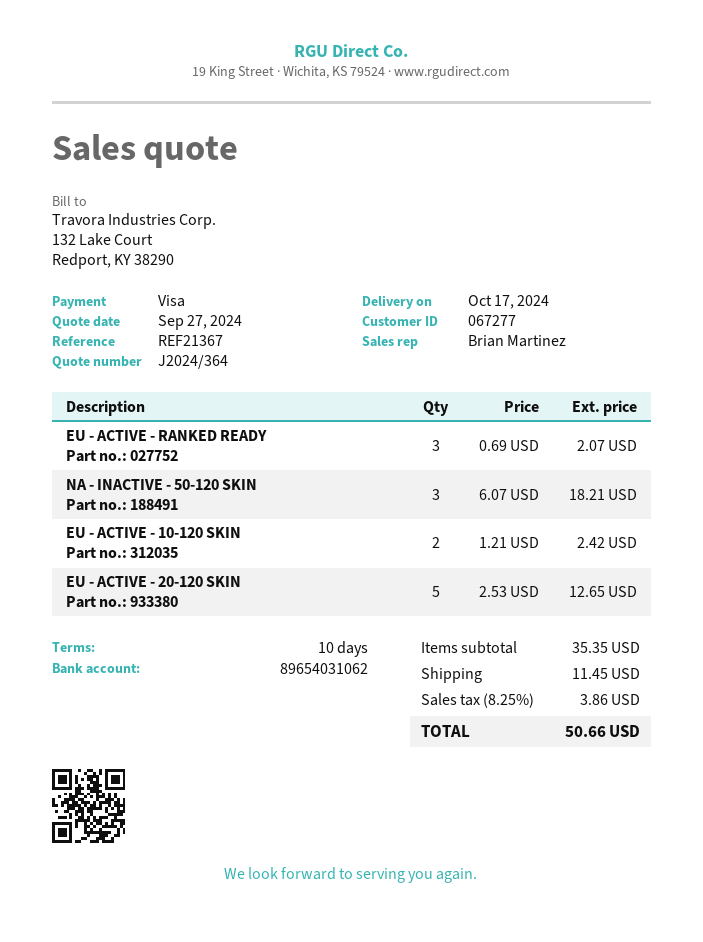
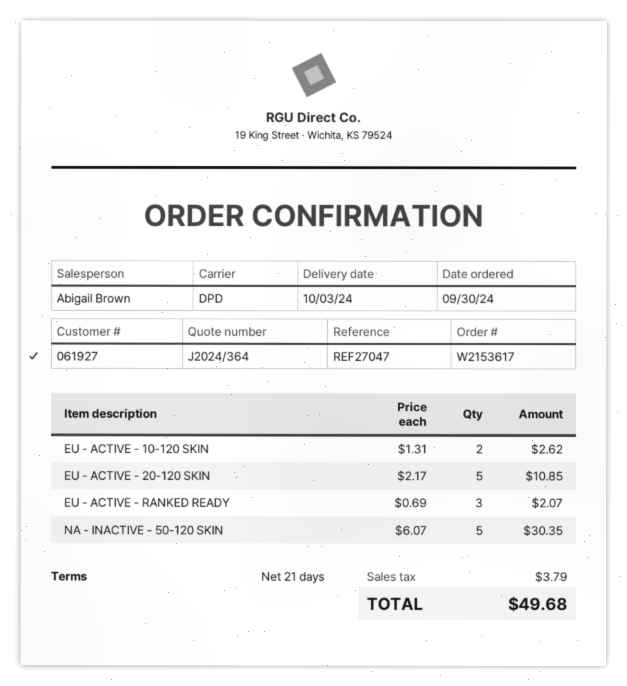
delivery date: 2024-10-17 -> 2024-10-03
payment terms: 10 days -> 21 days
customer number: 067277 -> 061927
reference: REF21367 -> REF27047
sales rep: Brian Martinez -> Abigail Brown
NA - INACTIVE - 50-120 SKIN: 3 x 6.07 = 18.21 -> 5 x 6.07 = 30.35
EU - ACTIVE - 10-120 SKIN: 2 x 1.21 = 2.42 -> 2 x 1.31 = 2.62
EU - ACTIVE - 20-120 SKIN: 5 x 2.53 = 12.65 -> 5 x 2.17 = 10.85
shipping: 11.45 -> none
tax: 3.86 -> 3.79
total: 50.66 -> 49.68

